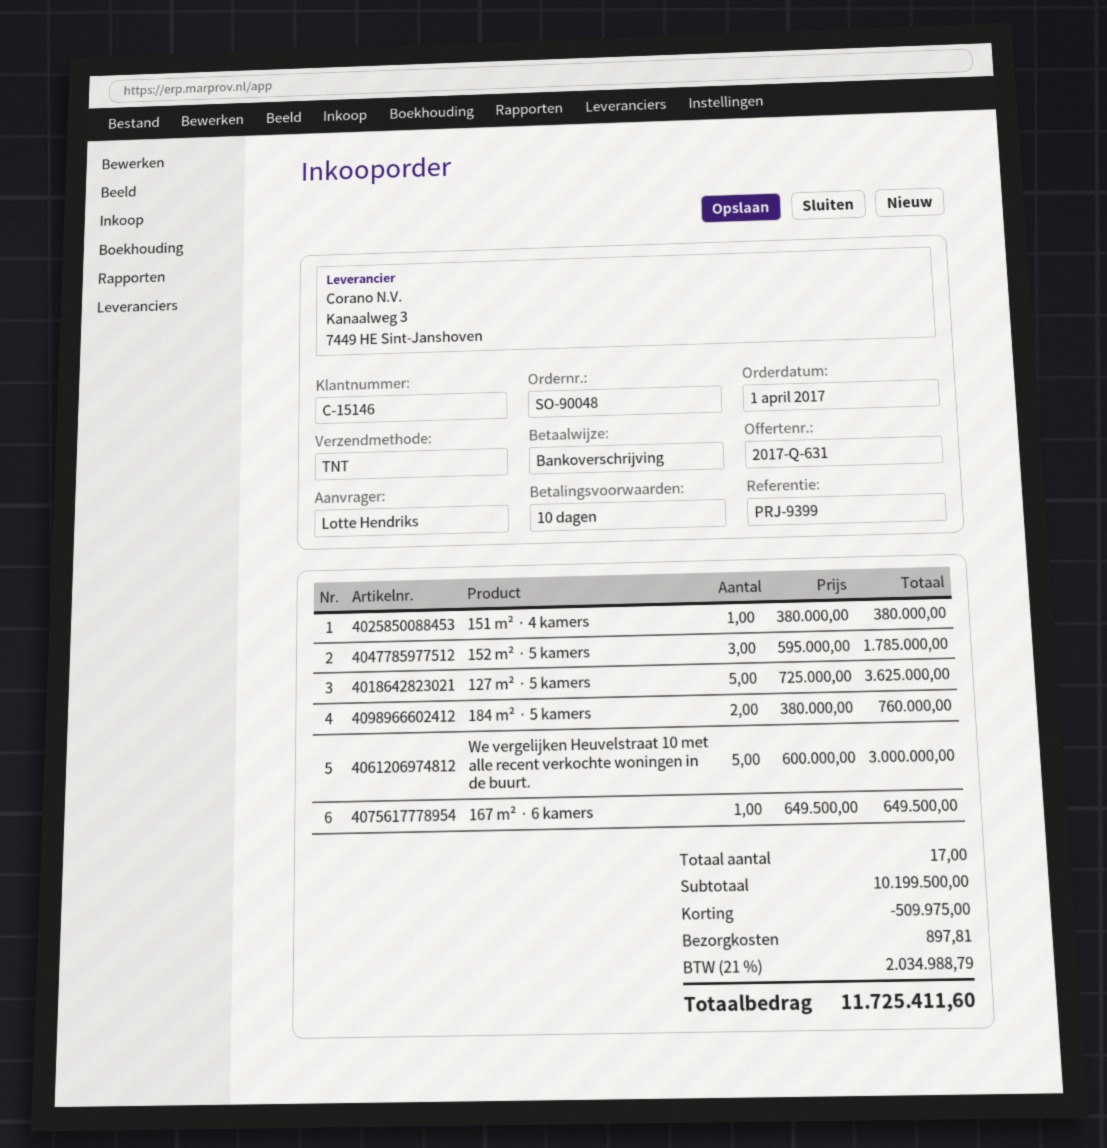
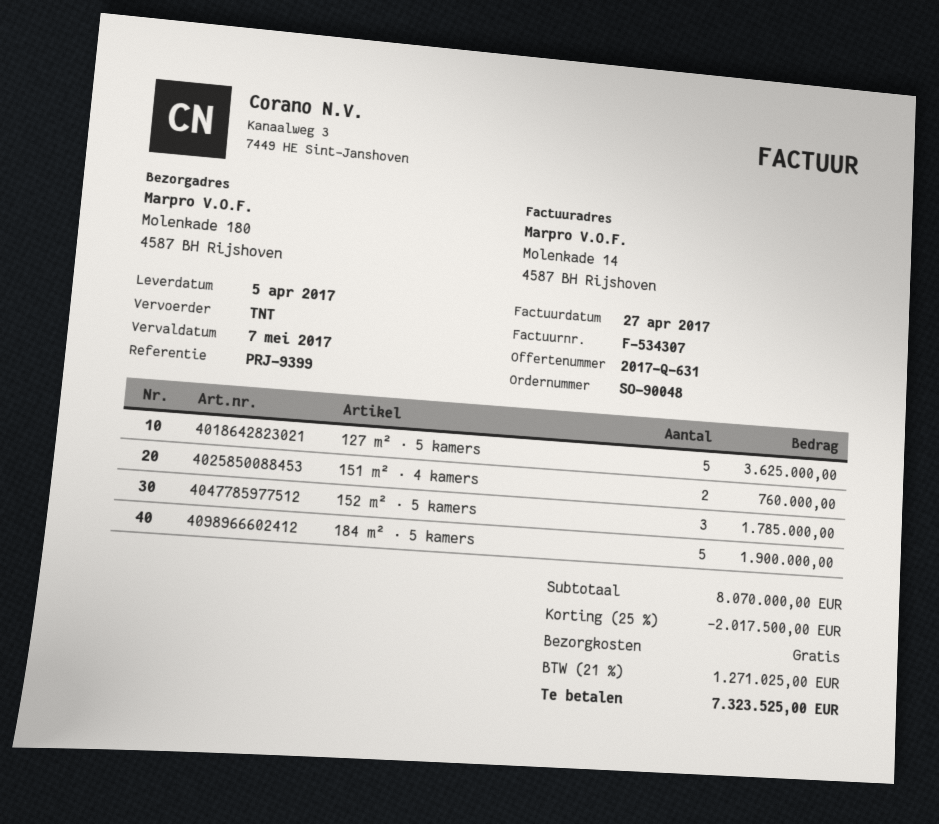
151 m² · 4 kamers: 1 for 380000.00 -> 2 for 760000.00
184 m² · 5 kamers: 2 for 760000.00 -> 5 for 1900000.00
We vergelijken Heuvelstraat 10 met alle recent verkochte woningen in de buurt.: 5 for 3000000.00 -> none
167 m² · 6 kamers: 1 for 649500.00 -> none
subtotal: 10199500.00 -> 8070000.00
discount: 509975.00 -> 2017500.00
shipping: 897.81 -> 0.00
tax: 21% = 2034988.79 -> 21% = 1271025.00
total: 11725411.60 -> 7323525.00

